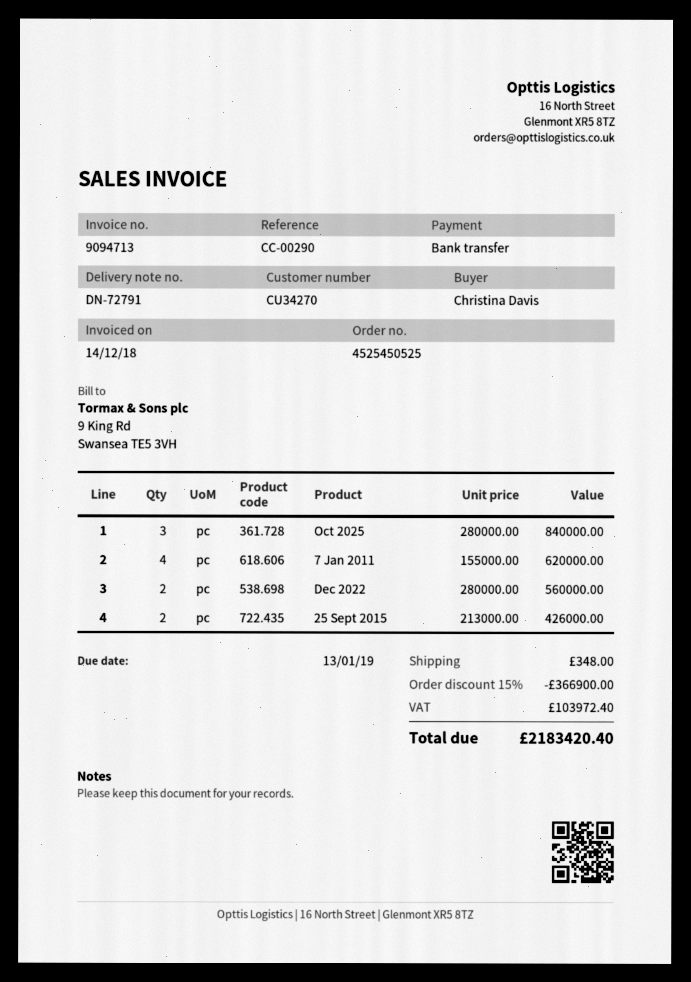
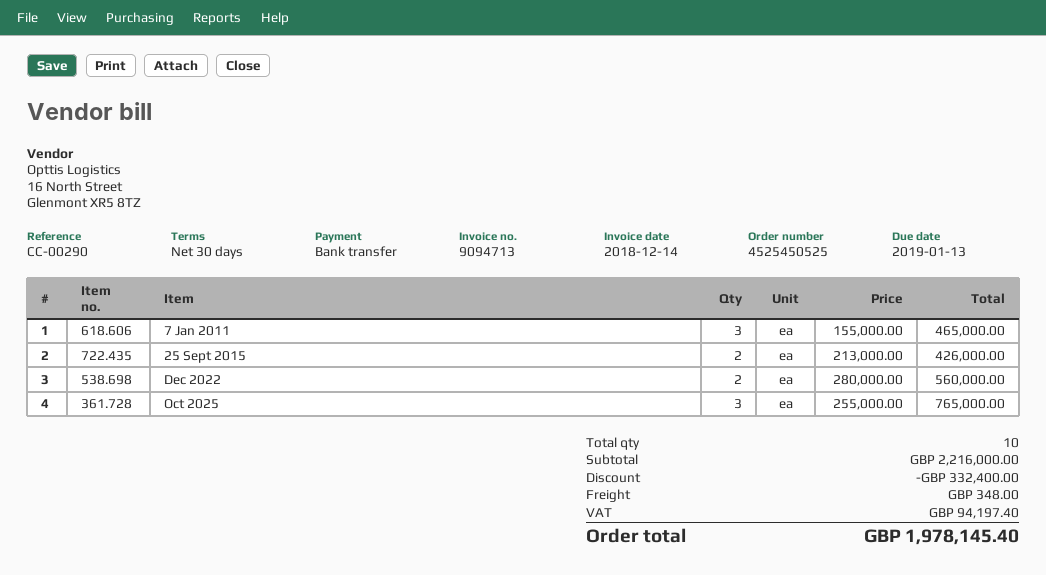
Oct 2025: 3 x 280000.00 = 840000.00 -> 3 x 255000.00 = 765000.00
7 Jan 2011: 4 x 155000.00 = 620000.00 -> 3 x 155000.00 = 465000.00
discount: 366900.00 -> 332400.00
tax: 103972.40 -> 94197.40
total: 2183420.40 -> 1978145.40

